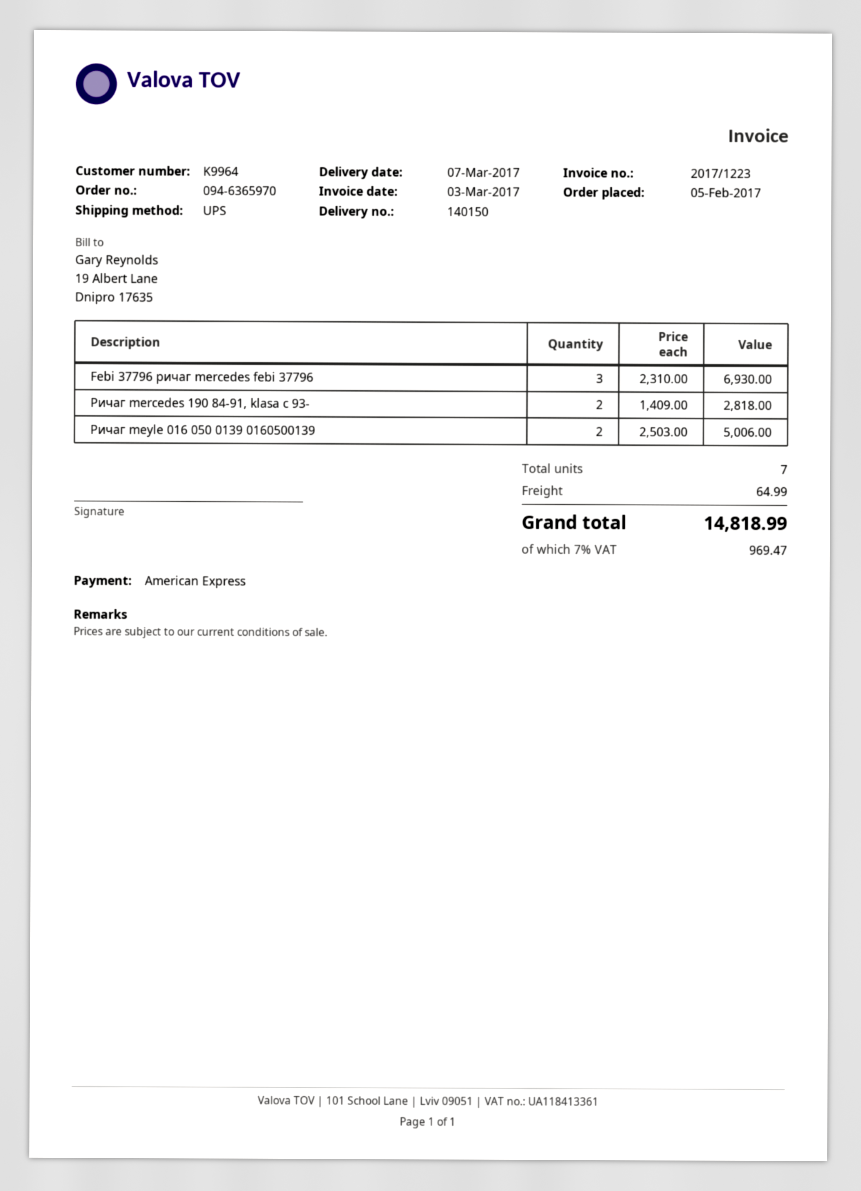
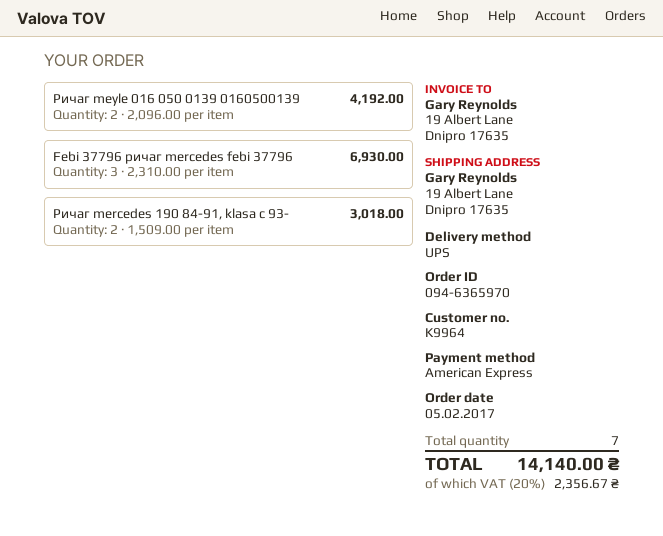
Ричаг mercedes 190 84-91, klasa c 93-: 2 x 1409.00 = 2818.00 -> 2 x 1509.00 = 3018.00
Ричаг meyle 016 050 0139 0160500139: 2 x 2503.00 = 5006.00 -> 2 x 2096.00 = 4192.00
shipping: 64.99 -> none
tax: 7% = 969.47 -> 20% = 2356.67
total: 14818.99 -> 14140.00

